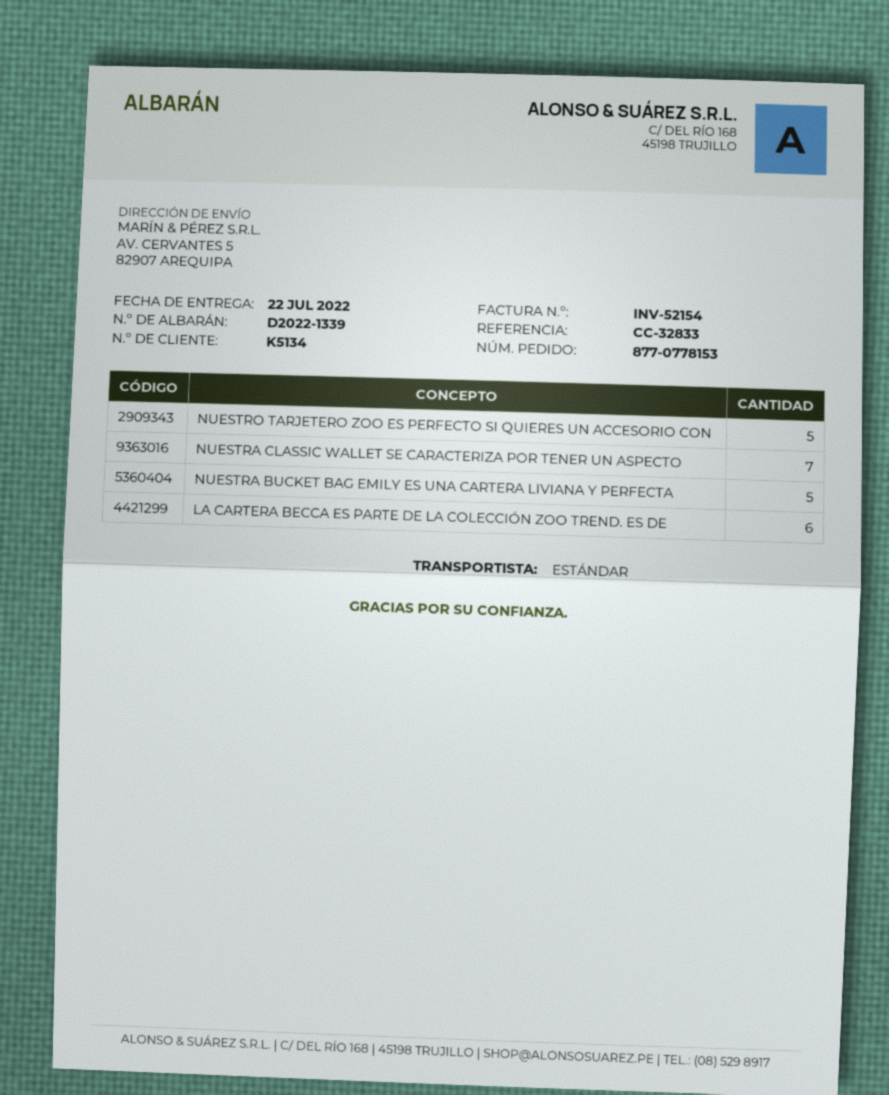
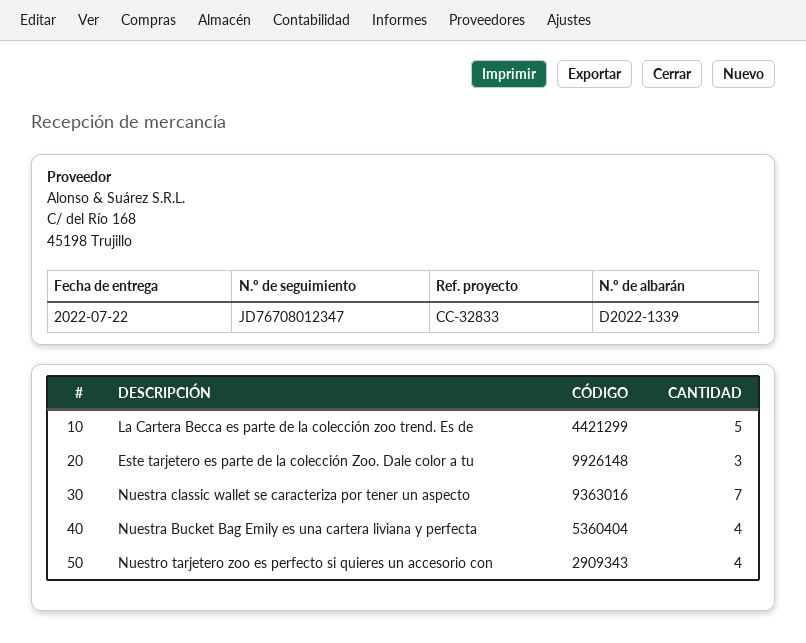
NUESTRO TARJETERO ZOO ES PERFECTO SI QUIERES UN ACCESORIO CON: 5 -> 4
NUESTRA BUCKET BAG EMILY ES UNA CARTERA LIVIANA Y PERFECTA: 5 -> 4
LA CARTERA BECCA ES PARTE DE LA COLECCIÓN ZOO TREND. ES DE: 6 -> 5
Este tarjetero es parte de la colección Zoo. Dale color a tu: none -> 3

